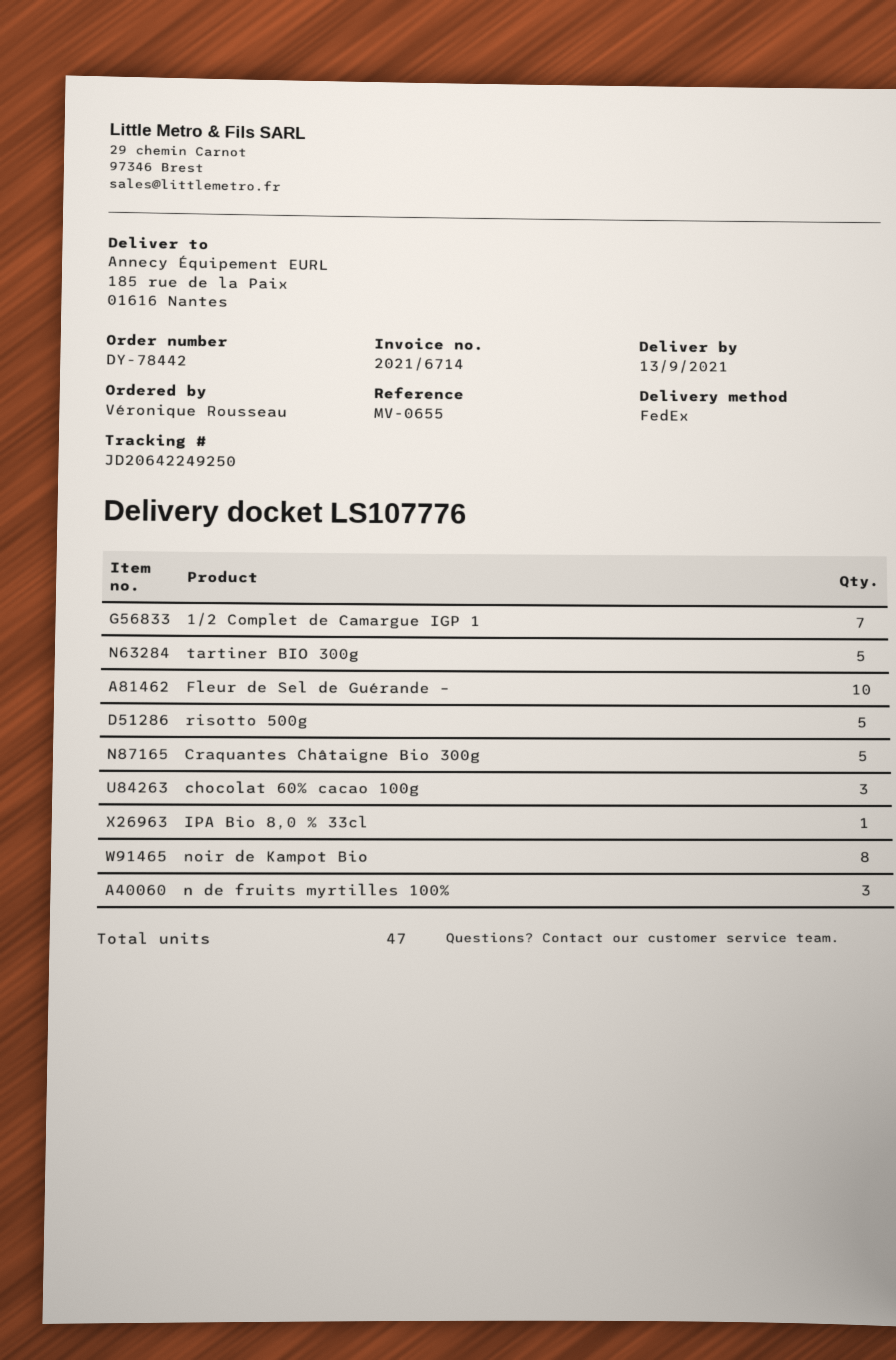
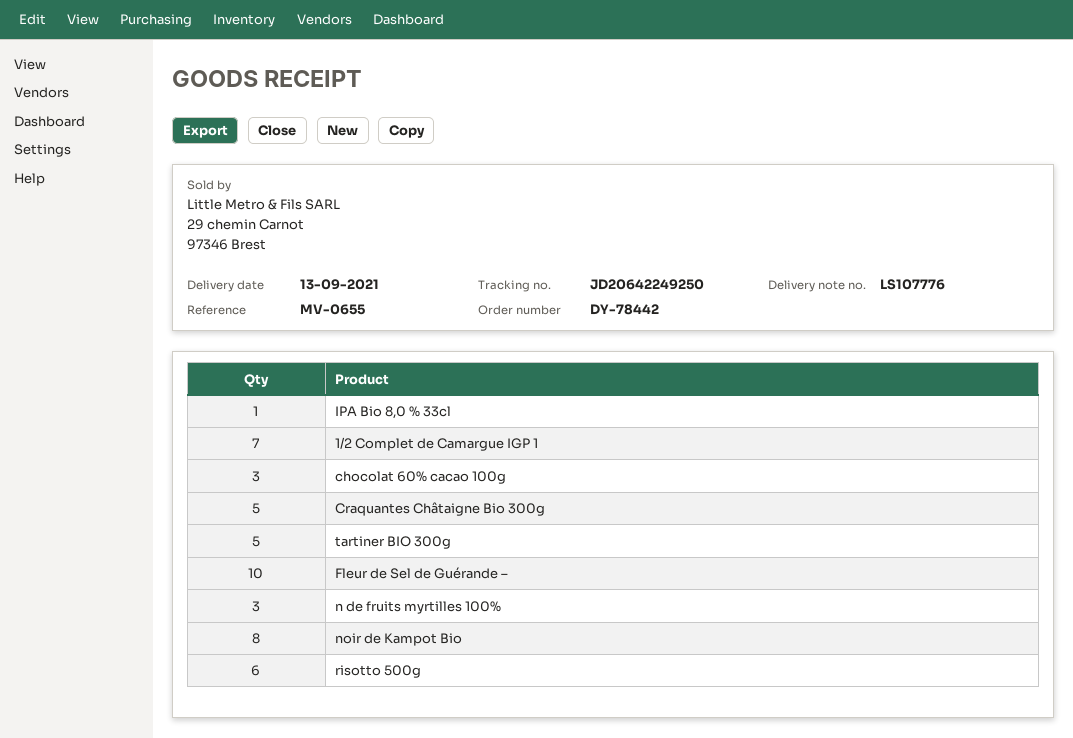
risotto 500g: 5 -> 6

